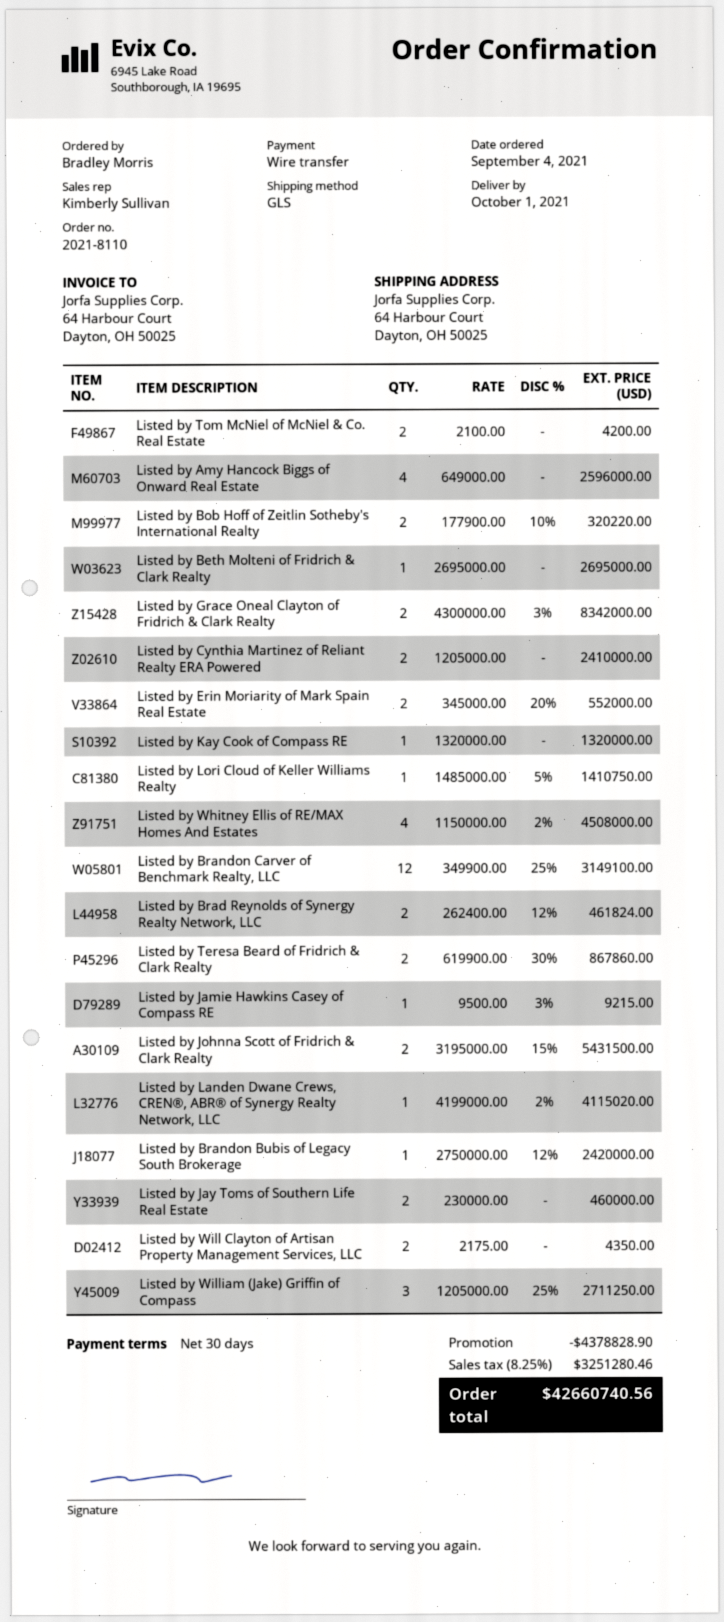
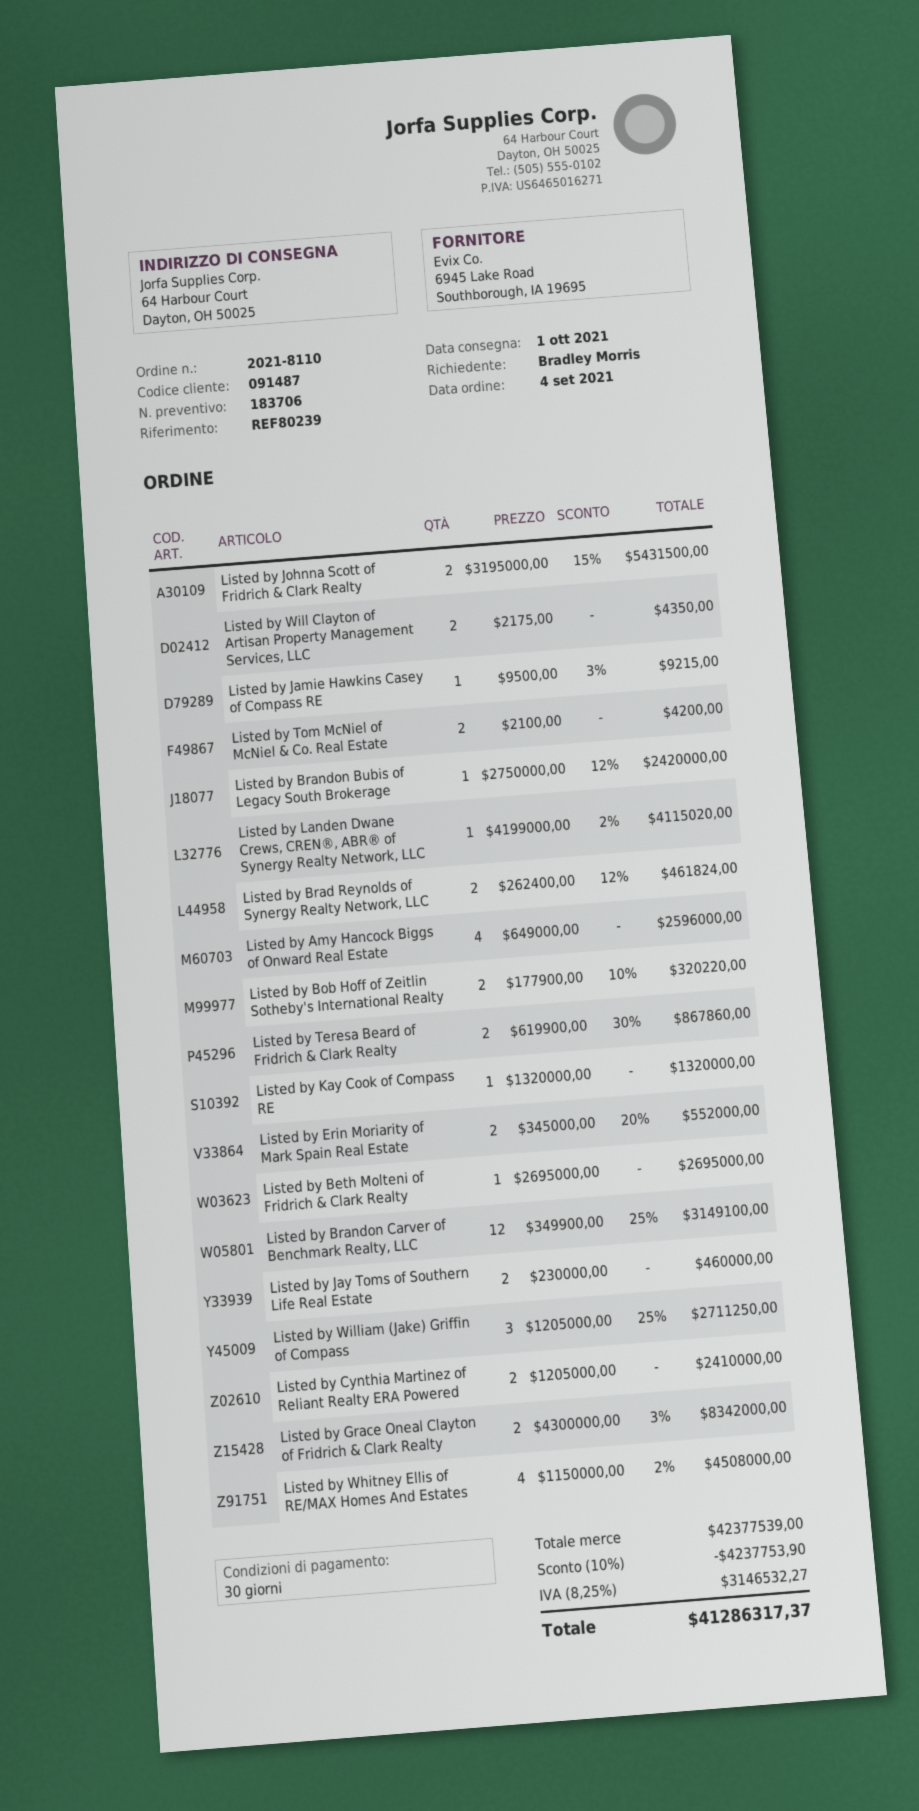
Listed by Lori Cloud of Keller Williams Realty: 1 x 1485000.00 - 5% = 1410750.00 -> none
discount: 4378828.90 -> 4237753.90
tax: 8.25% = 3251280.46 -> 8.25% = 3146532.27
total: 42660740.56 -> 41286317.37

